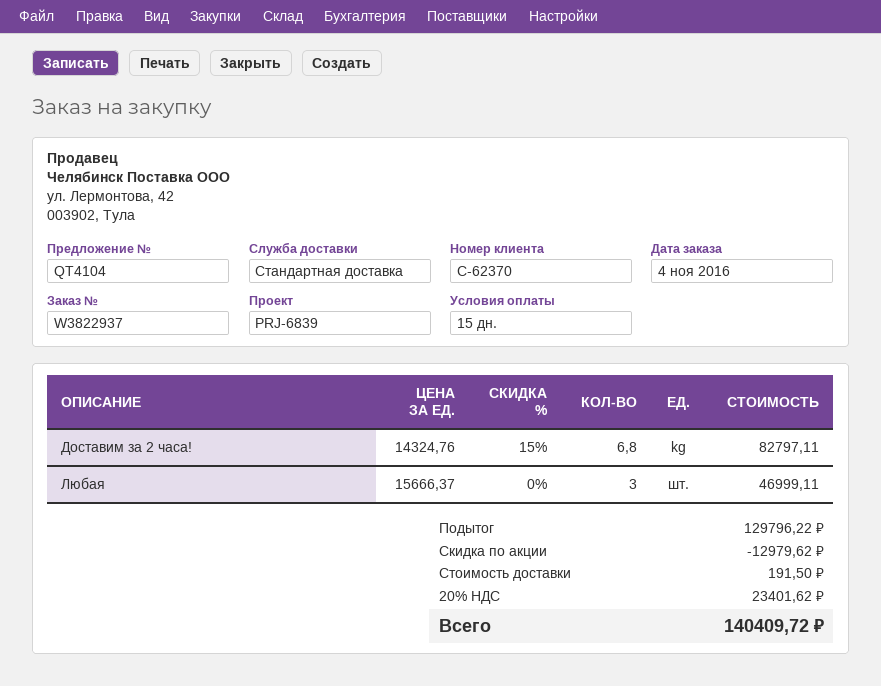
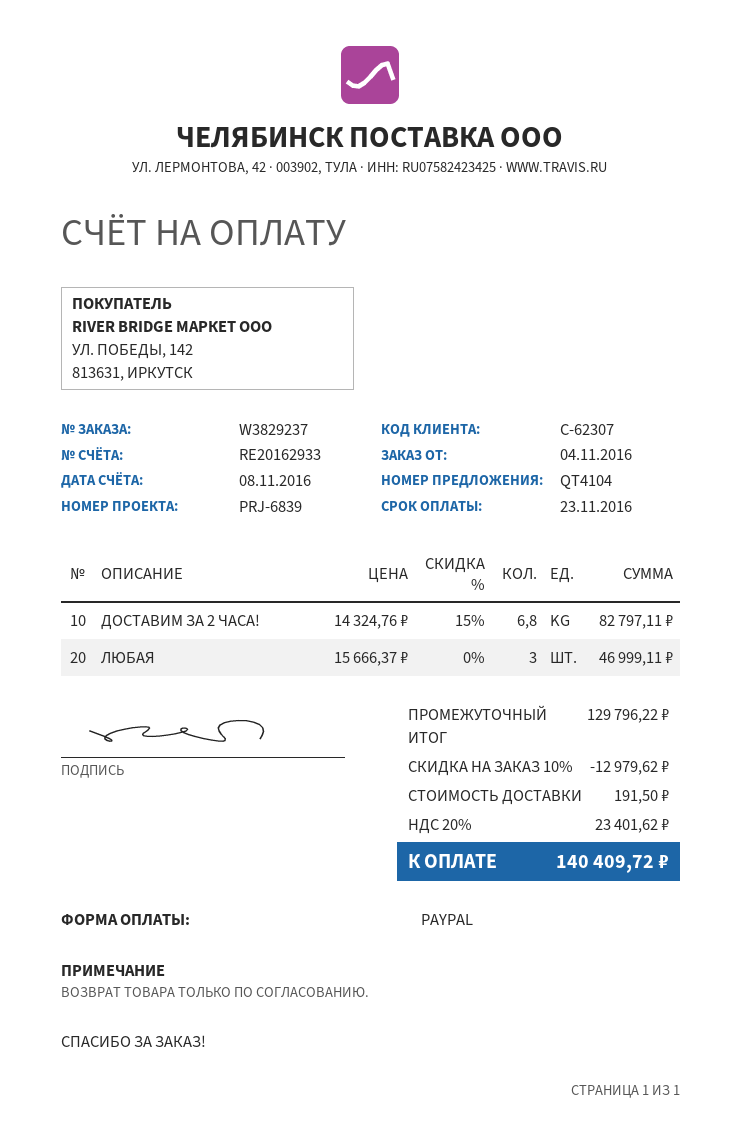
order number: W3822937 -> W3829237
customer number: C-62370 -> C-62307

